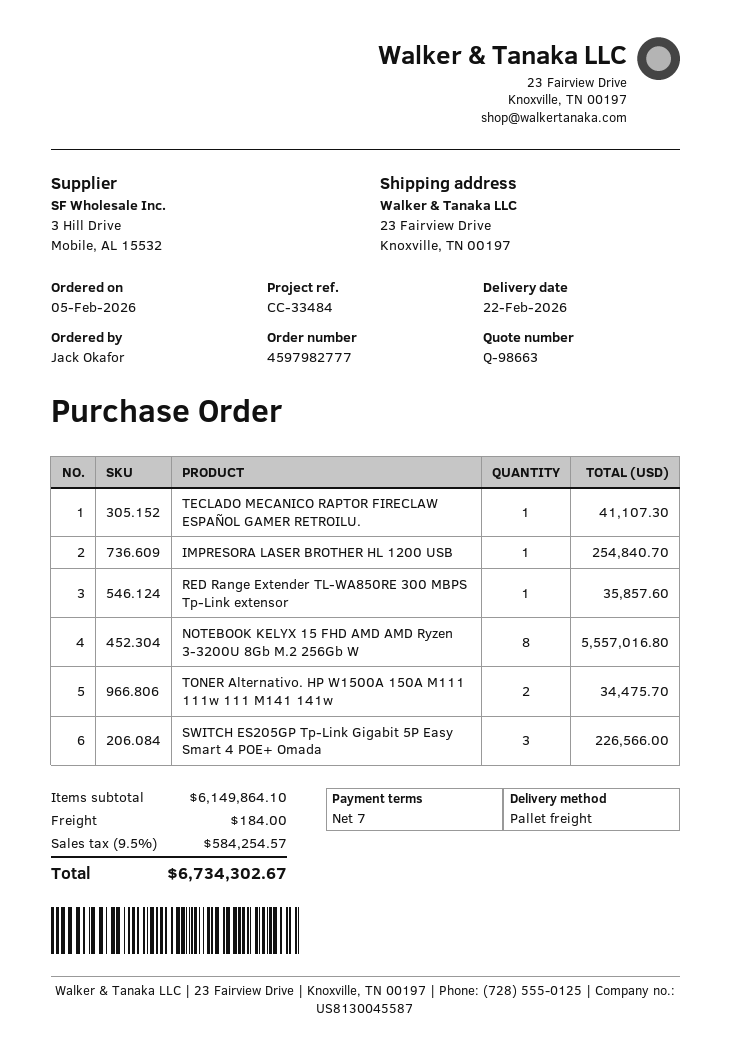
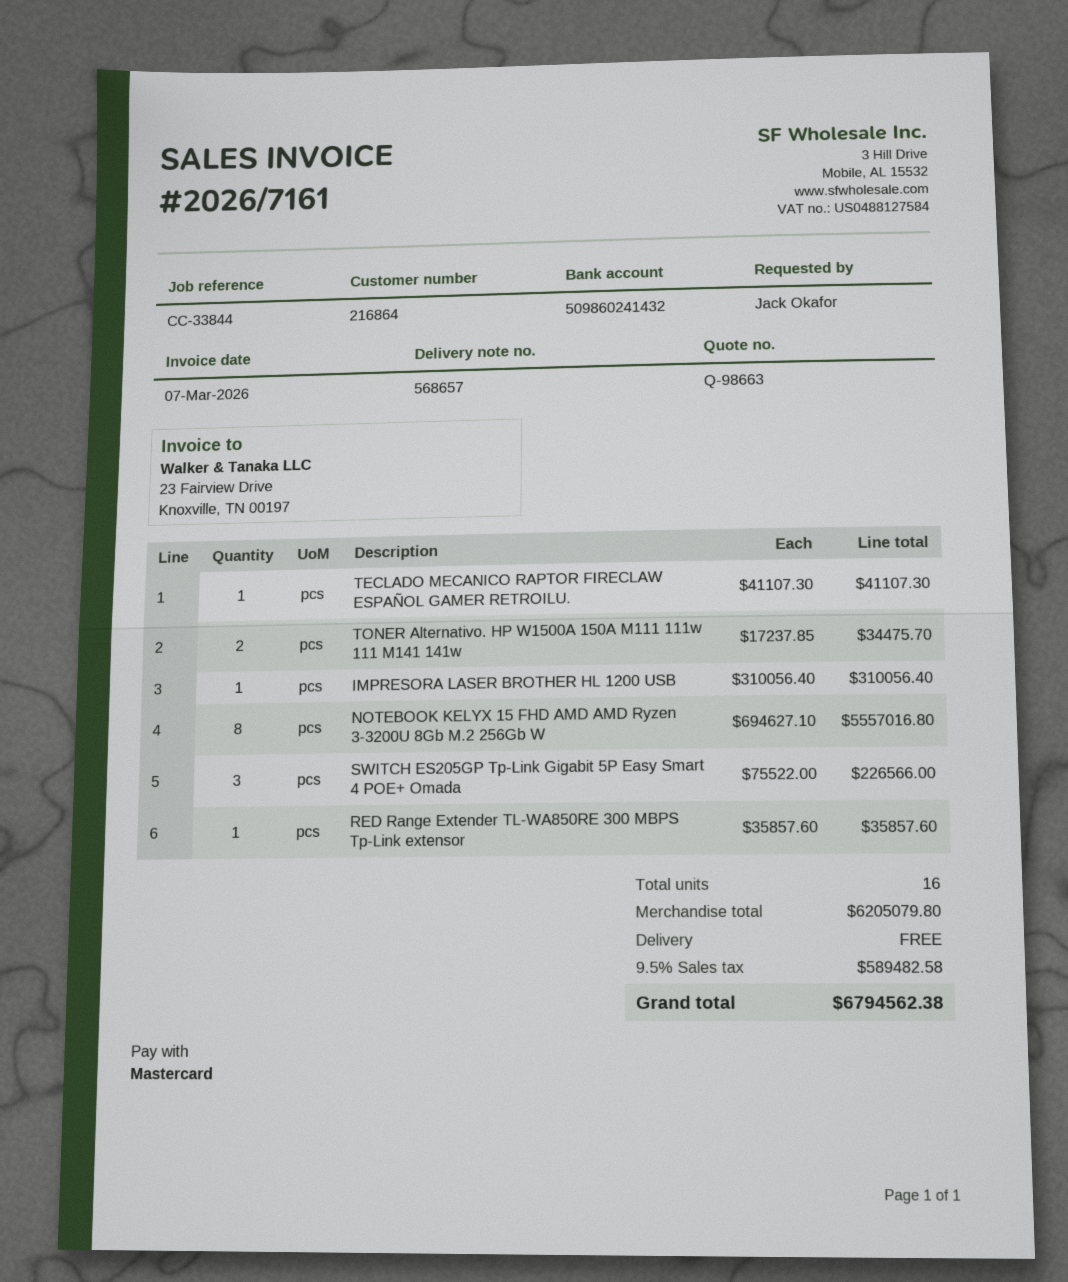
reference: CC-33484 -> CC-33844
IMPRESORA LASER BROTHER HL 1200 USB: 1 for 254840.70 -> 1 for 310056.40
subtotal: 6149864.10 -> 6205079.80
shipping: 184.00 -> 0.00
tax: 9.5% = 584254.57 -> 9.5% = 589482.58
total: 6734302.67 -> 6794562.38

